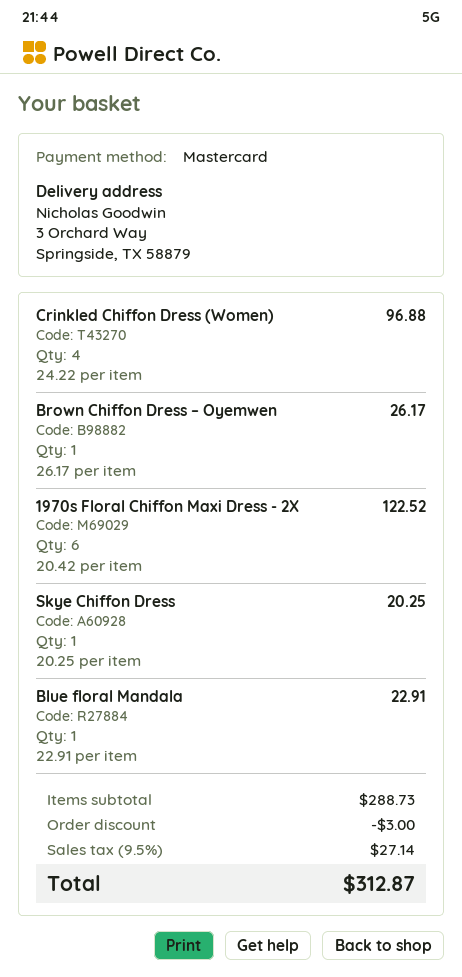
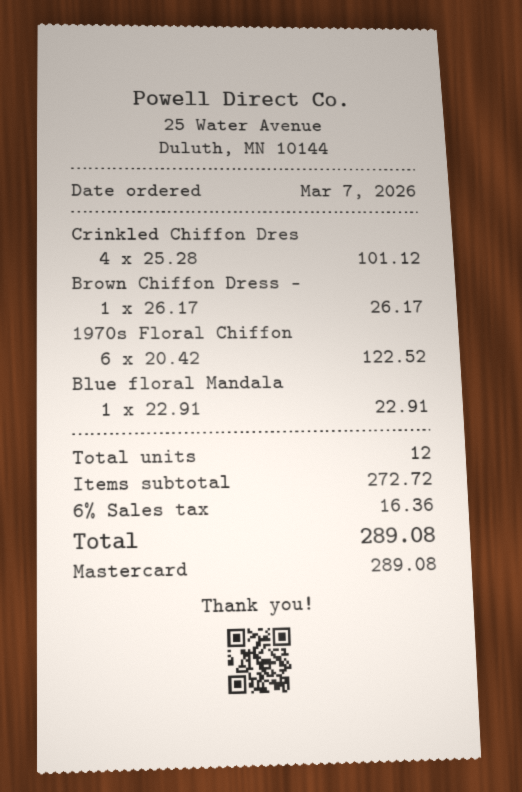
Crinkled Chiffon Dress (Women): 4 x 24.22 = 96.88 -> 4 x 25.28 = 101.12
Skye Chiffon Dress: 1 x 20.25 = 20.25 -> none
subtotal: 288.73 -> 272.72
discount: 3.00 -> none
tax: 9.5% = 27.14 -> 6% = 16.36
total: 312.87 -> 289.08

